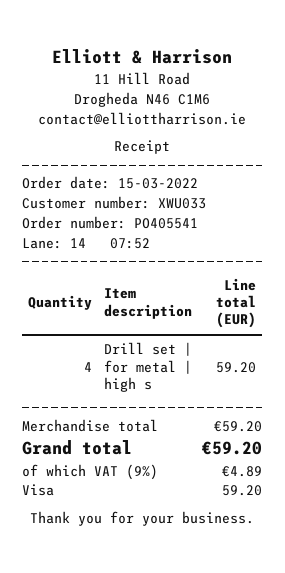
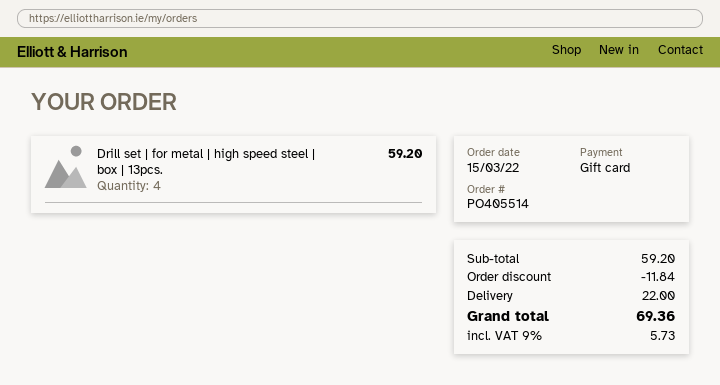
order number: PO405541 -> PO405514
payment method: Visa -> gift card
discount: none -> 11.84
shipping: none -> 22.00
tax: 9% = 4.89 -> 9% = 5.73
total: 59.20 -> 69.36

